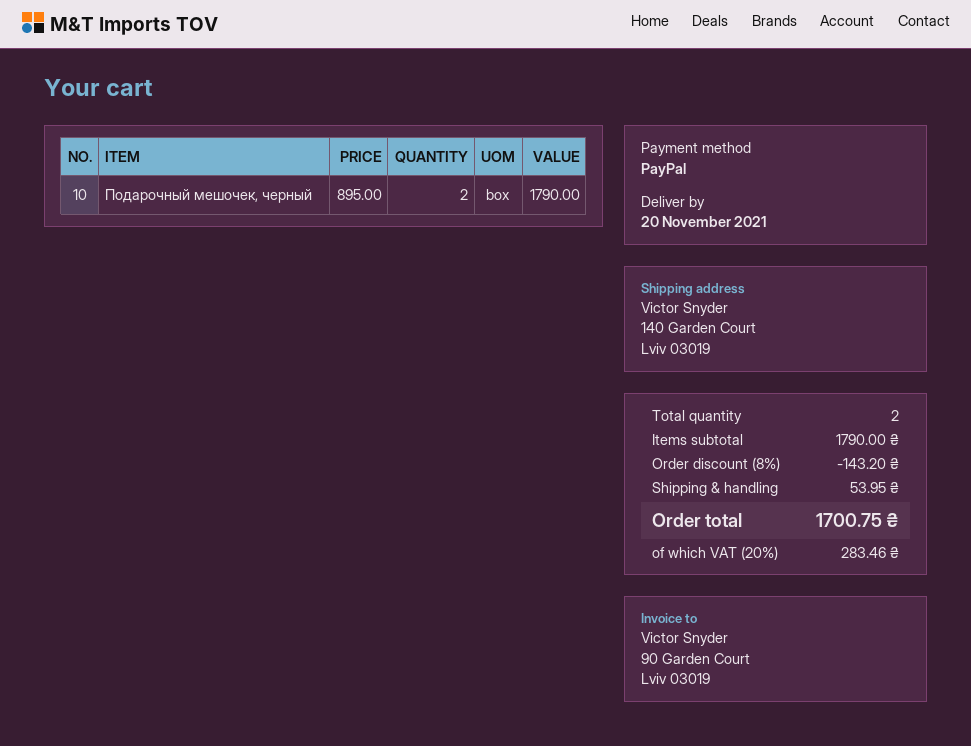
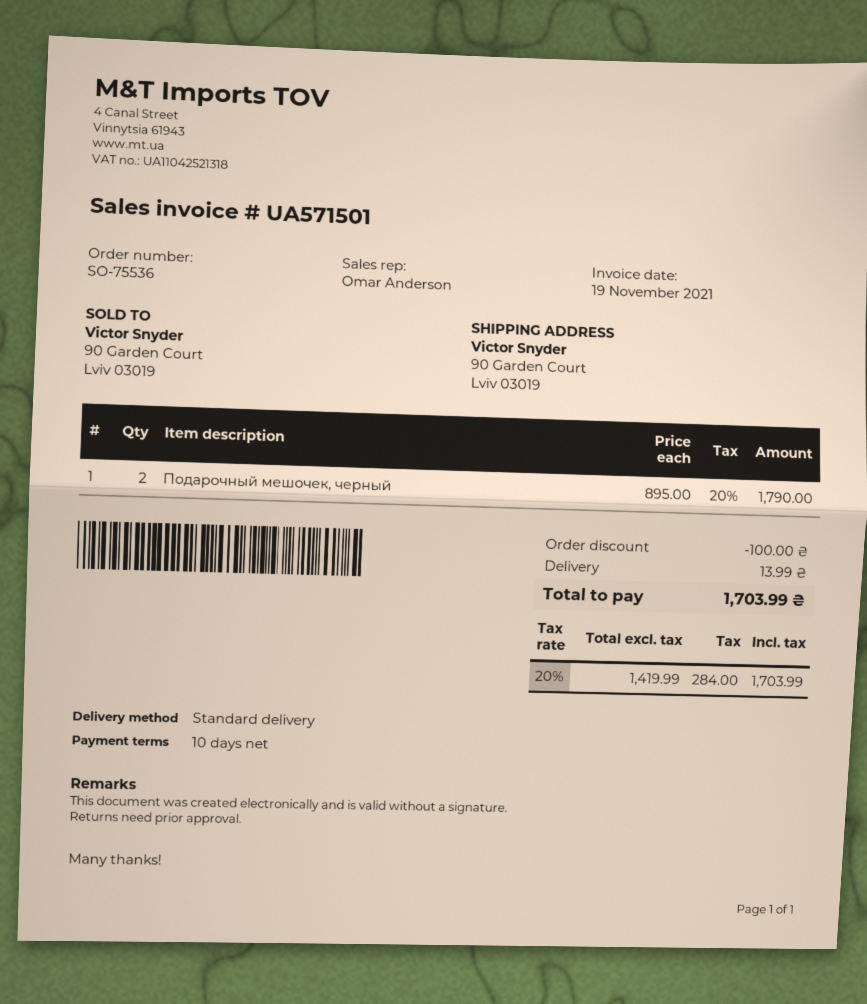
ship to: 140 Garden Court, Lviv 03019 -> 90 Garden Court, Lviv 03019
discount: 143.20 -> 100.00
shipping: 53.95 -> 13.99
tax: 20% = 283.46 -> 20% = 284.00
total: 1700.75 -> 1703.99

